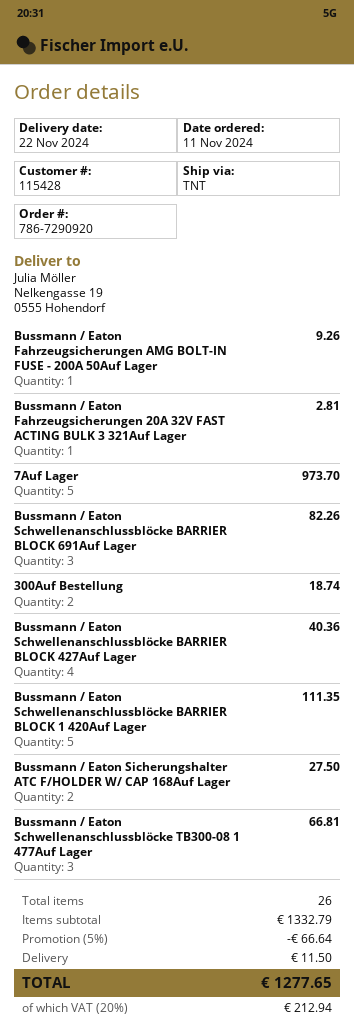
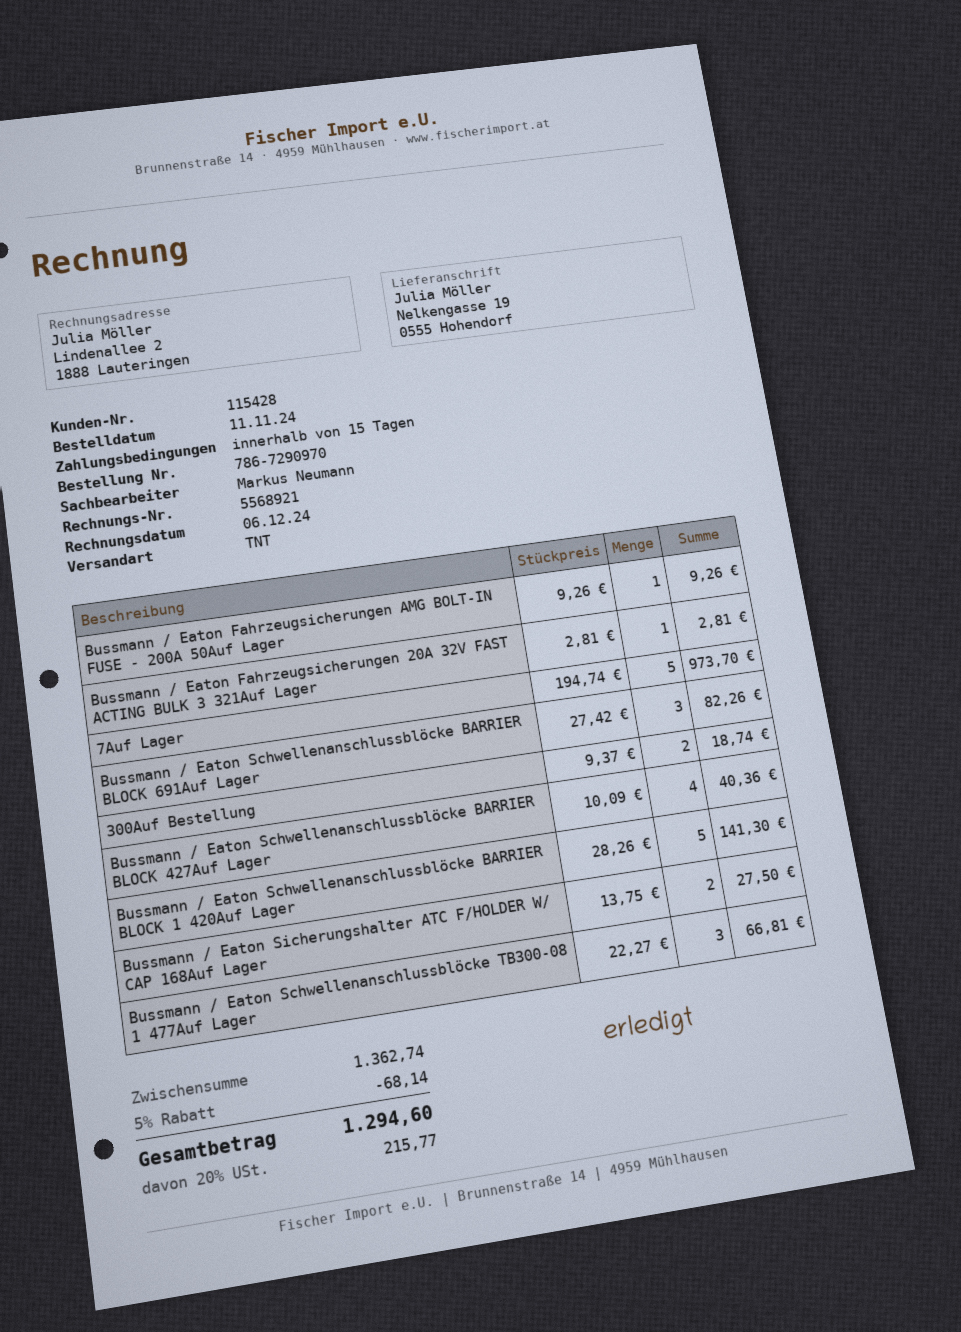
order number: 786-7290920 -> 786-7290970
Bussmann / Eaton Schwellenanschlussblöcke BARRIER BLOCK 1 420Auf Lager: 5 for 111.35 -> 5 for 141.30
subtotal: 1332.79 -> 1362.74
discount: 5% = 66.64 -> 5% = 68.14
shipping: 11.50 -> none
tax: 20% = 212.94 -> 20% = 215.77
total: 1277.65 -> 1294.60

